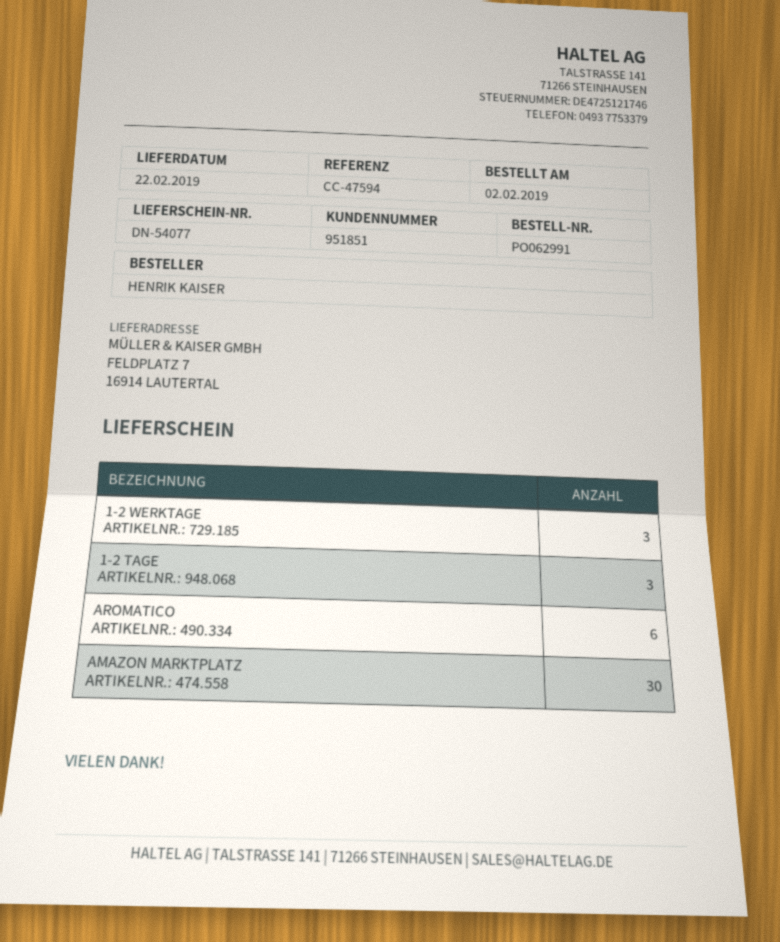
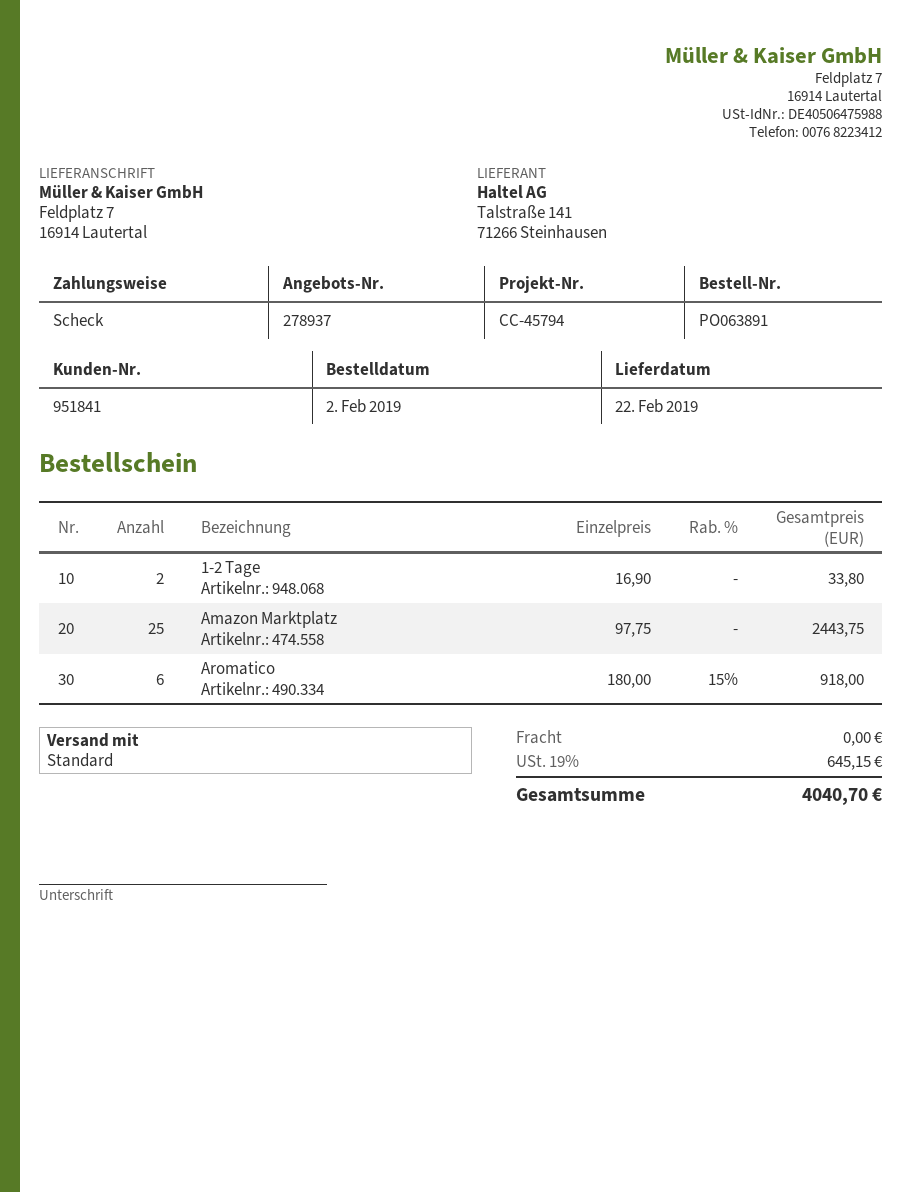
order number: PO062991 -> PO063891
customer number: 951851 -> 951841
reference: CC-47594 -> CC-45794
1-2 WERKTAGE: 3 -> none
1-2 TAGE: 3 -> 2
AMAZON MARKTPLATZ: 30 -> 25

